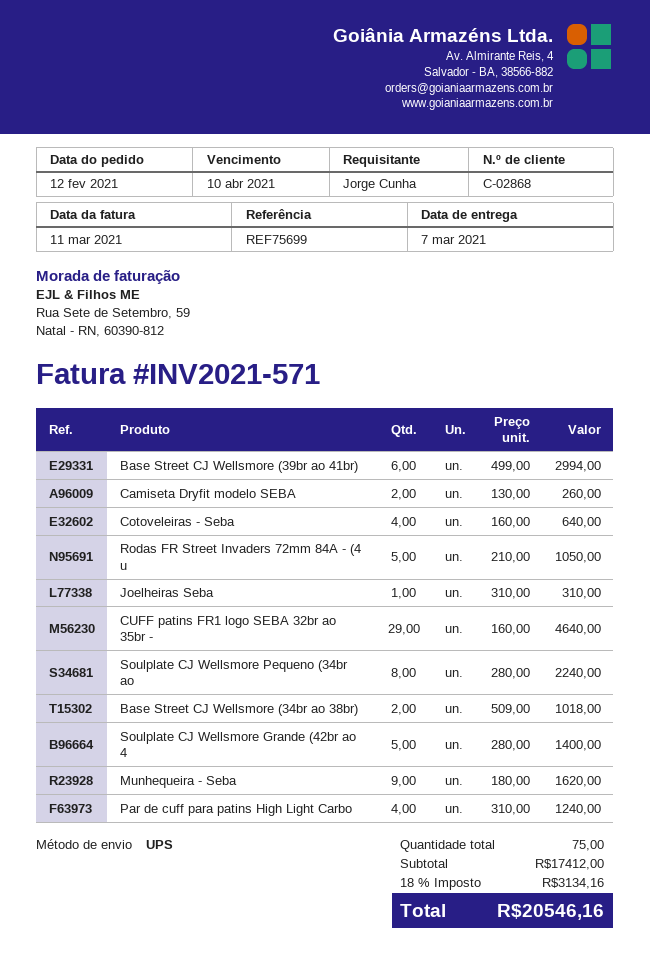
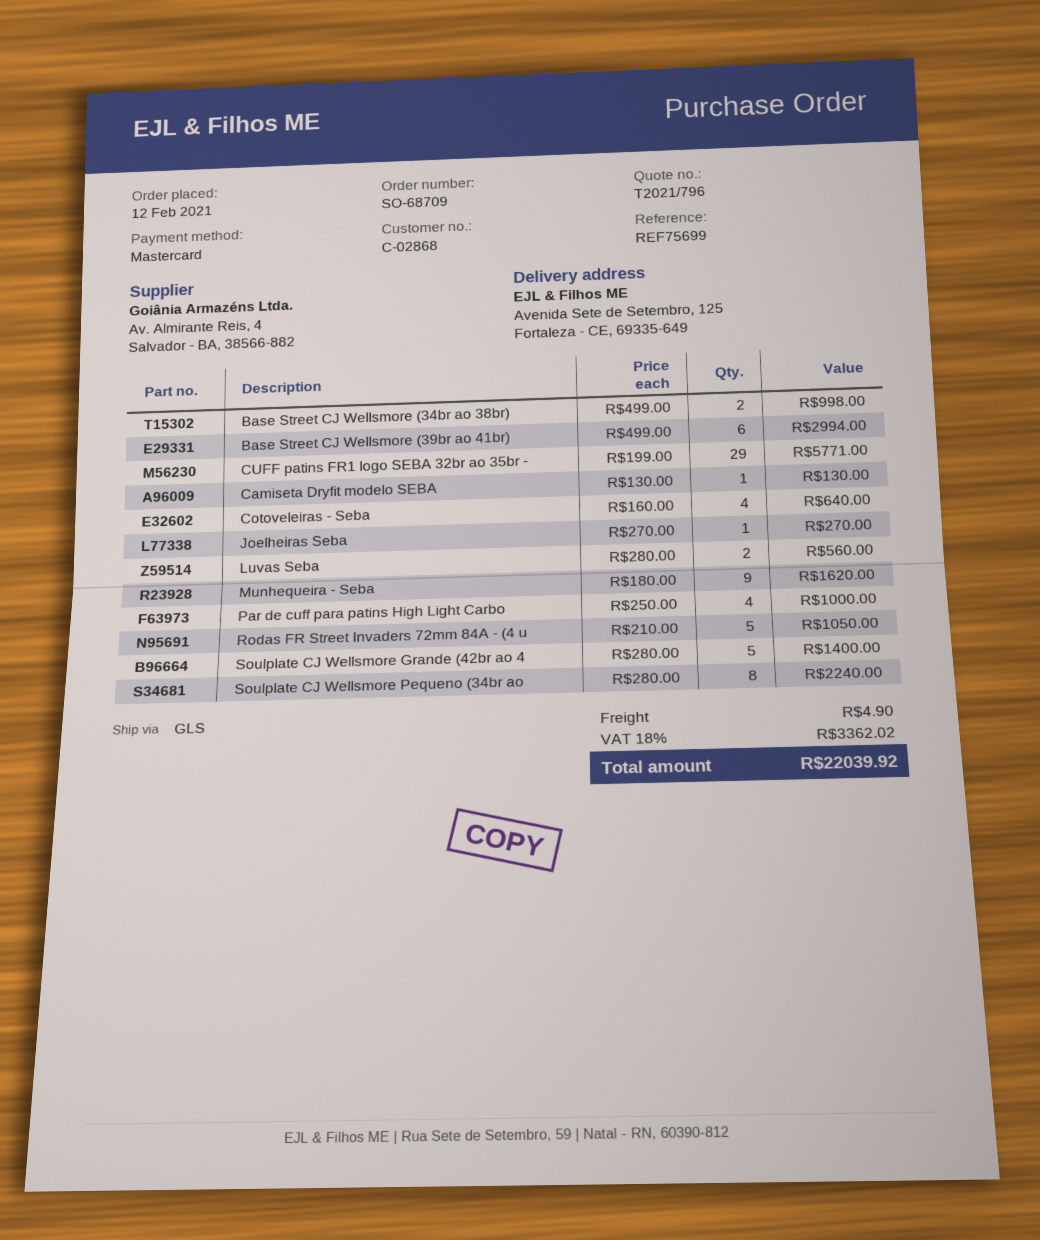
shipping method: UPS -> GLS
Camiseta Dryfit modelo SEBA: 2 x 130.00 = 260.00 -> 1 x 130.00 = 130.00
Joelheiras Seba: 1 x 310.00 = 310.00 -> 1 x 270.00 = 270.00
CUFF patins FR1 logo SEBA 32br ao 35br -: 29 x 160.00 = 4640.00 -> 29 x 199.00 = 5771.00
Base Street CJ Wellsmore (34br ao 38br): 2 x 509.00 = 1018.00 -> 2 x 499.00 = 998.00
Par de cuff para patins High Light Carbo: 4 x 310.00 = 1240.00 -> 4 x 250.00 = 1000.00
Luvas Seba: none -> 2 x 280.00 = 560.00
shipping: none -> 4.90
tax: 18% = 3134.16 -> 18% = 3362.02
total: 20546.16 -> 22039.92

